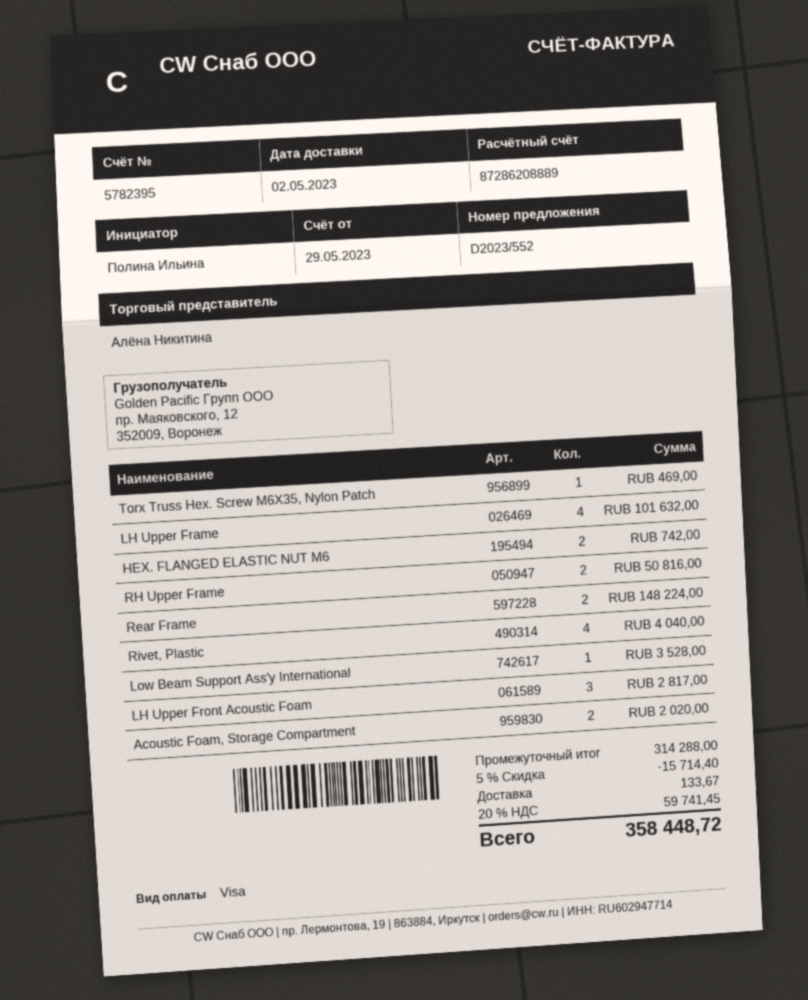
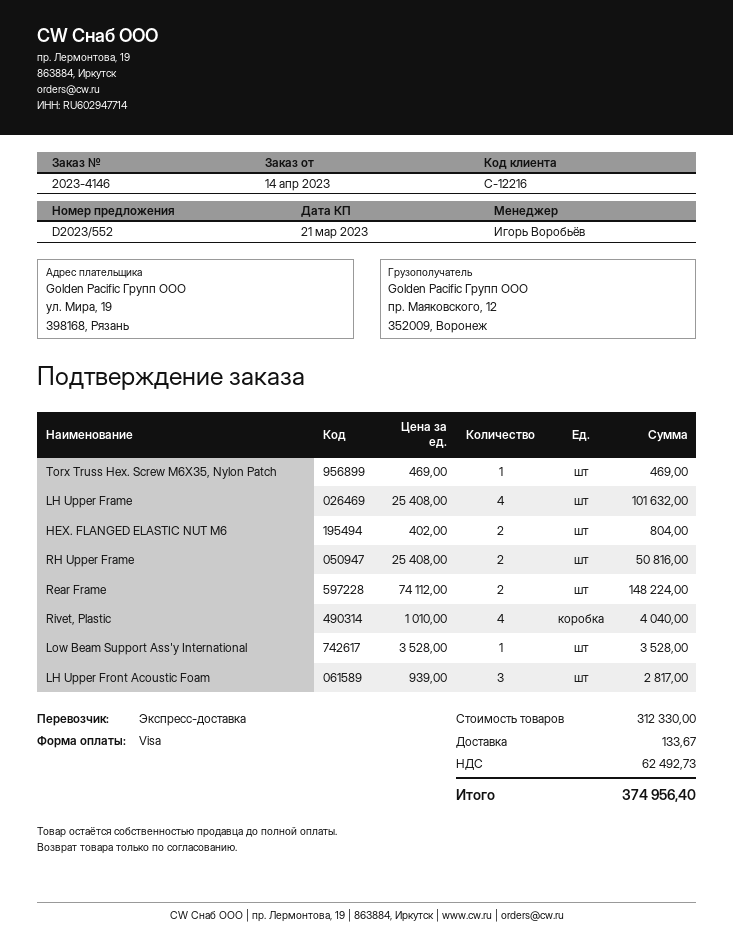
sales rep: Алёна Никитина -> Игорь Воробьёв
HEX. FLANGED ELASTIC NUT M6: 2 for 742.00 -> 2 for 804.00
Acoustic Foam, Storage Compartment: 2 for 2020.00 -> none
subtotal: 314288.00 -> 312330.00
discount: 5% = 15714.40 -> none
tax: 59741.45 -> 62492.73
total: 358448.72 -> 374956.40

